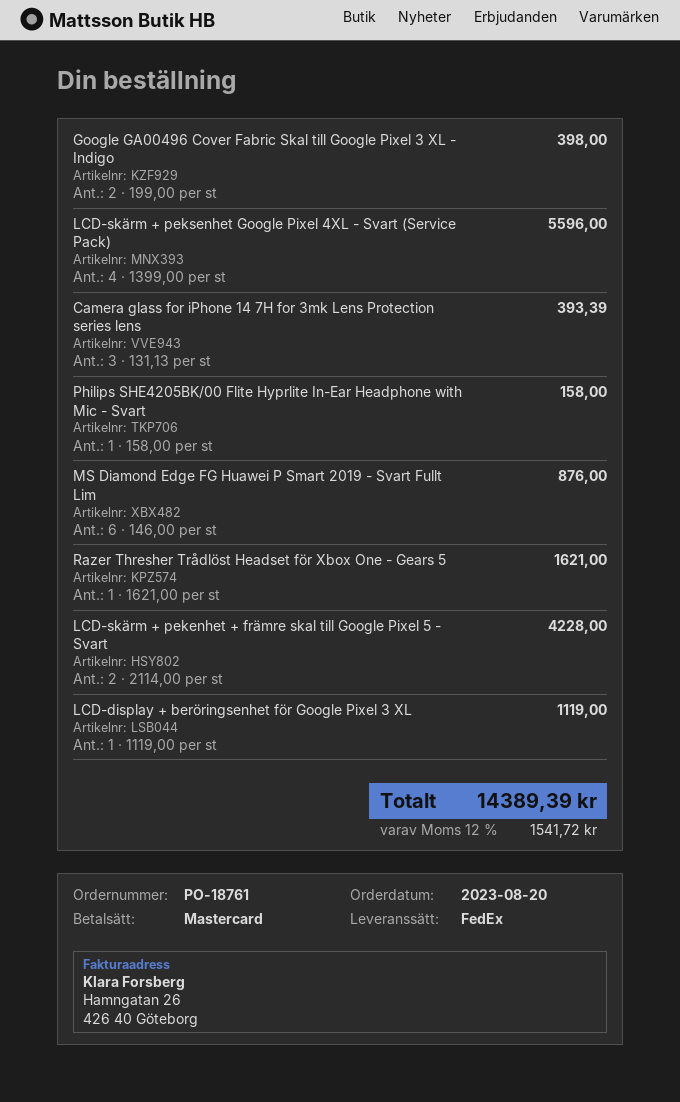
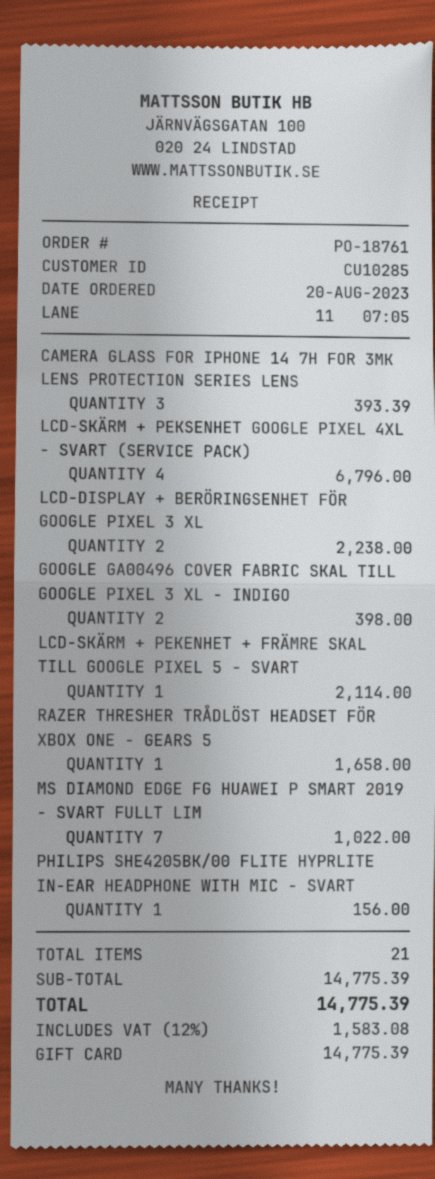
payment method: Mastercard -> gift card
LCD-skärm + peksenhet Google Pixel 4XL - Svart (Service Pack): 4 for 5596.00 -> 4 for 6796.00
Philips SHE4205BK/00 Flite Hyprlite In-Ear Headphone with Mic - Svart: 1 for 158.00 -> 1 for 156.00
MS Diamond Edge FG Huawei P Smart 2019 - Svart Fullt Lim: 6 for 876.00 -> 7 for 1022.00
Razer Thresher Trådlöst Headset för Xbox One - Gears 5: 1 for 1621.00 -> 1 for 1658.00
LCD-skärm + pekenhet + främre skal till Google Pixel 5 - Svart: 2 for 4228.00 -> 1 for 2114.00
LCD-display + beröringsenhet för Google Pixel 3 XL: 1 for 1119.00 -> 2 for 2238.00
tax: 12% = 1541.72 -> 12% = 1583.08
total: 14389.39 -> 14775.39

